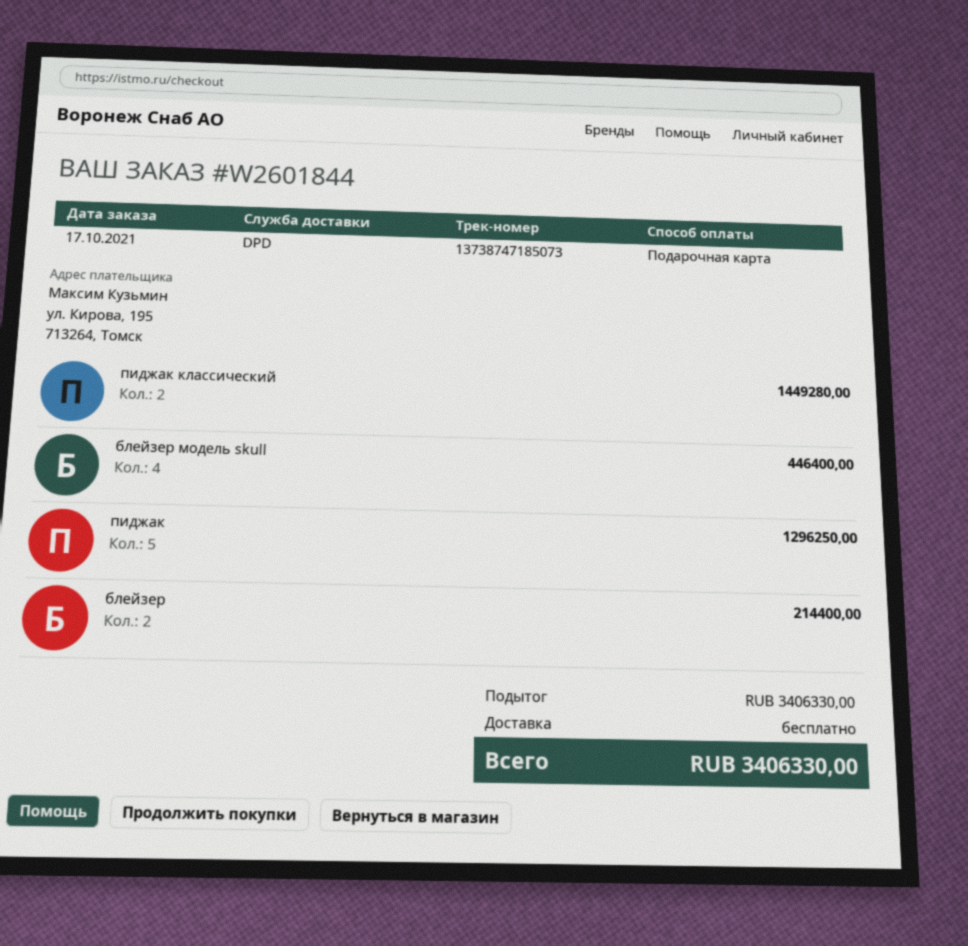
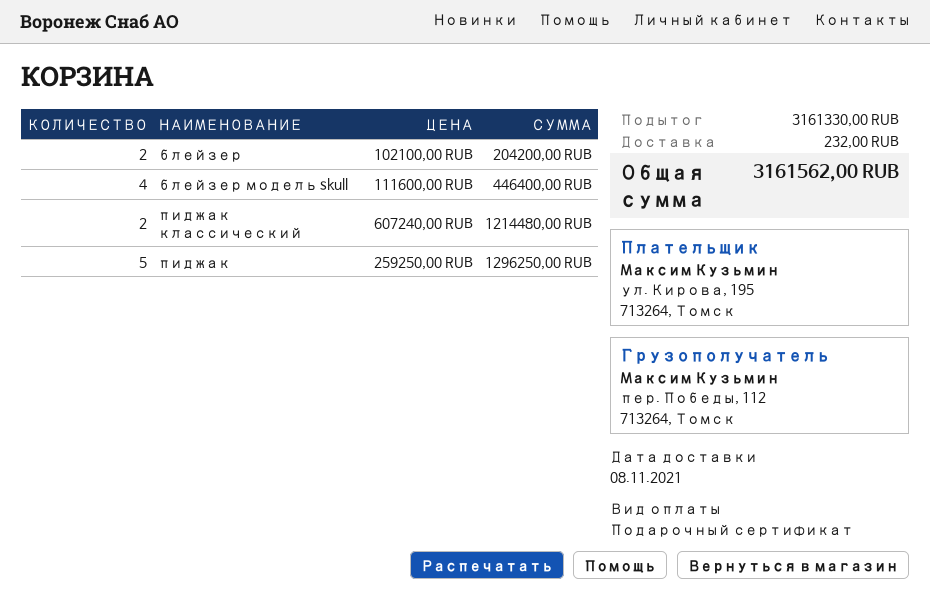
пиджак классический: 2 for 1449280.00 -> 2 for 1214480.00
блейзер: 2 for 214400.00 -> 2 for 204200.00
subtotal: 3406330.00 -> 3161330.00
shipping: 0.00 -> 232.00
total: 3406330.00 -> 3161562.00

